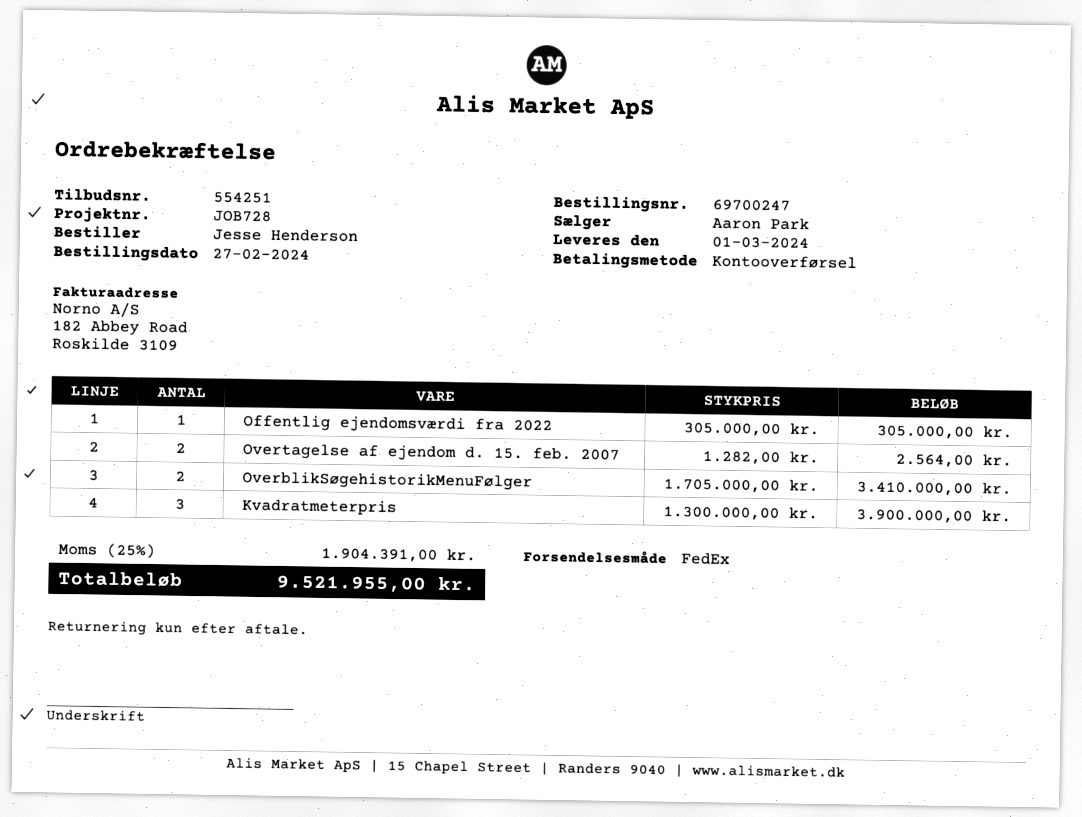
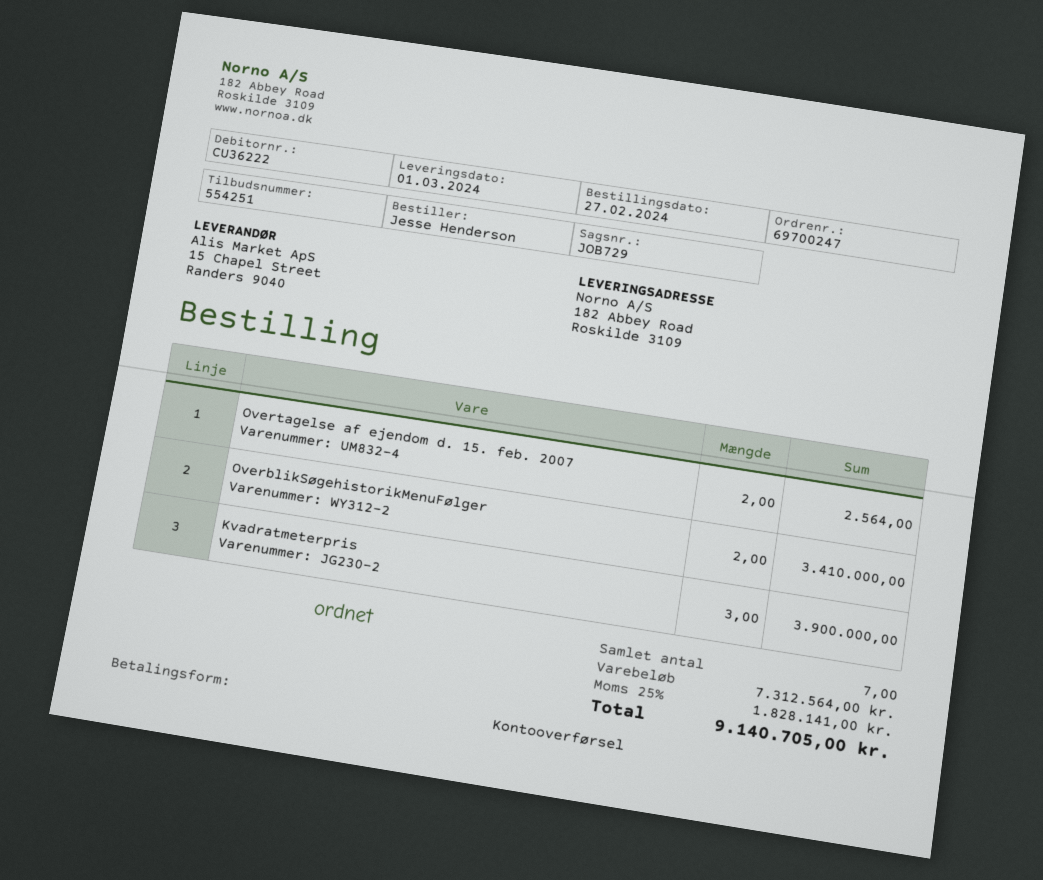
reference: JOB728 -> JOB729
Offentlig ejendomsværdi fra 2022: 1 for 305000.00 -> none
tax: 25% = 1904391.00 -> 25% = 1828141.00
total: 9521955.00 -> 9140705.00

